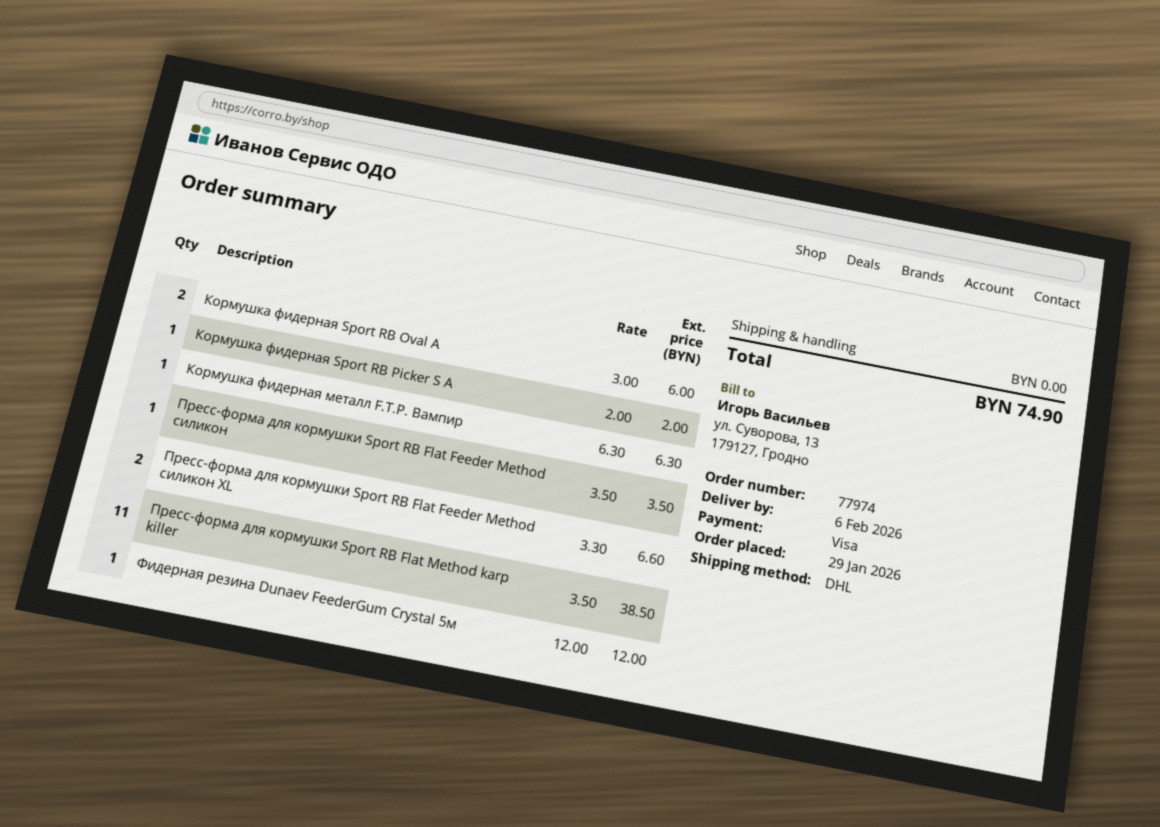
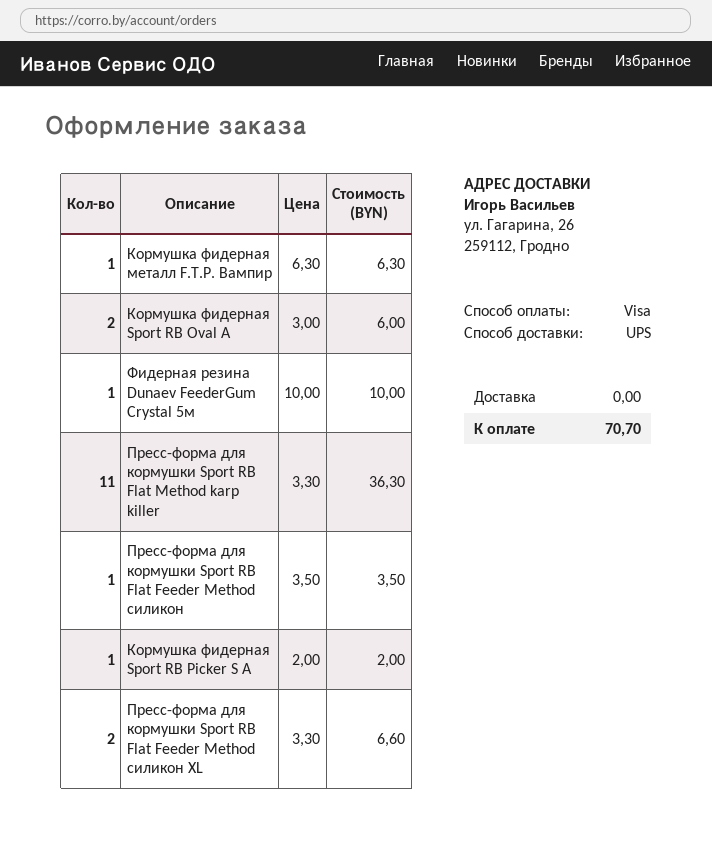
shipping method: DHL -> UPS
Пресс-форма для кормушки Sport RB Flat Method karp killer: 11 x 3.50 = 38.50 -> 11 x 3.30 = 36.30
Фидерная резина Dunaev FeederGum Crystal 5м: 1 x 12.00 = 12.00 -> 1 x 10.00 = 10.00
total: 74.90 -> 70.70

